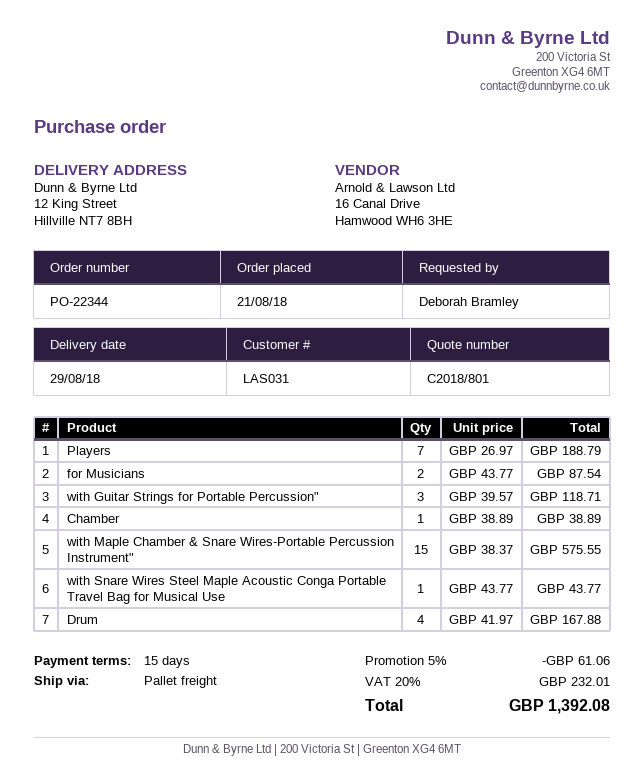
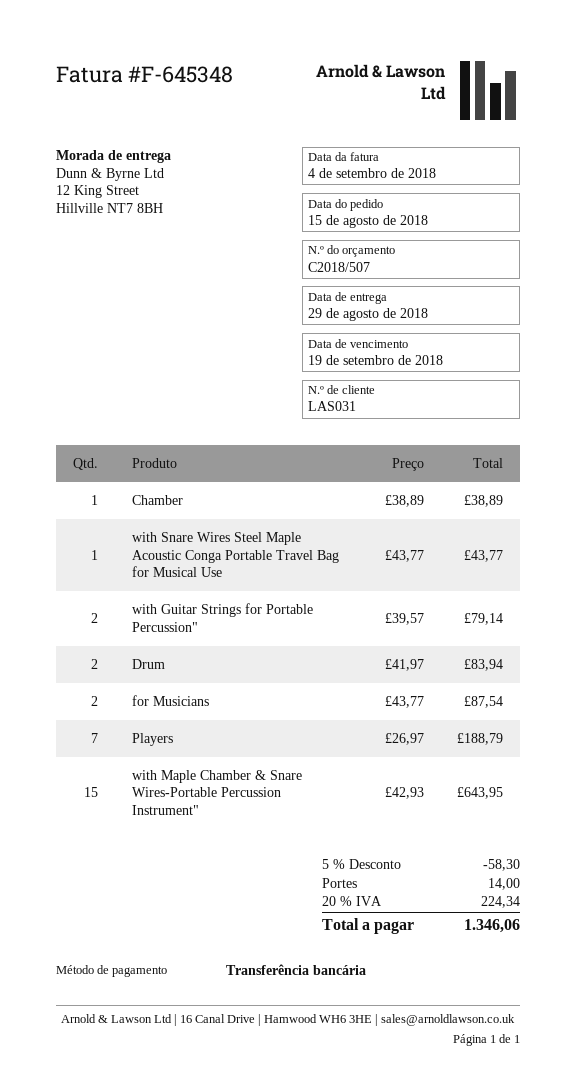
quote number: C2018/801 -> C2018/507
order date: 2018-08-21 -> 2018-08-15
with Guitar Strings for Portable Percussion": 3 x 39.57 = 118.71 -> 2 x 39.57 = 79.14
with Maple Chamber & Snare Wires-Portable Percussion Instrument": 15 x 38.37 = 575.55 -> 15 x 42.93 = 643.95
Drum: 4 x 41.97 = 167.88 -> 2 x 41.97 = 83.94
discount: 5% = 61.06 -> 5% = 58.30
shipping: none -> 14.00
tax: 20% = 232.01 -> 20% = 224.34
total: 1392.08 -> 1346.06

